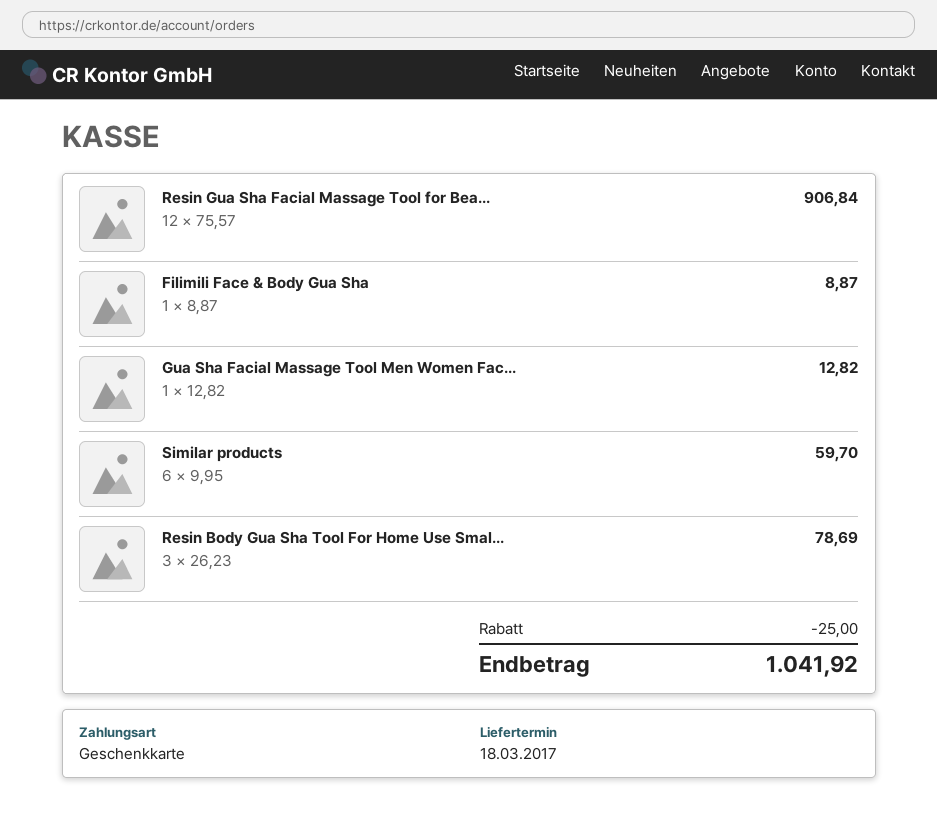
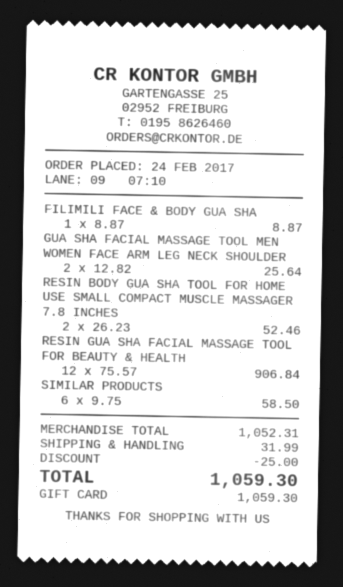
Gua Sha Facial Massage Tool Men Women Fac...: 1 x 12.82 = 12.82 -> 2 x 12.82 = 25.64
Similar products: 6 x 9.95 = 59.70 -> 6 x 9.75 = 58.50
Resin Body Gua Sha Tool For Home Use Smal...: 3 x 26.23 = 78.69 -> 2 x 26.23 = 52.46
shipping: none -> 31.99
total: 1041.92 -> 1059.30

